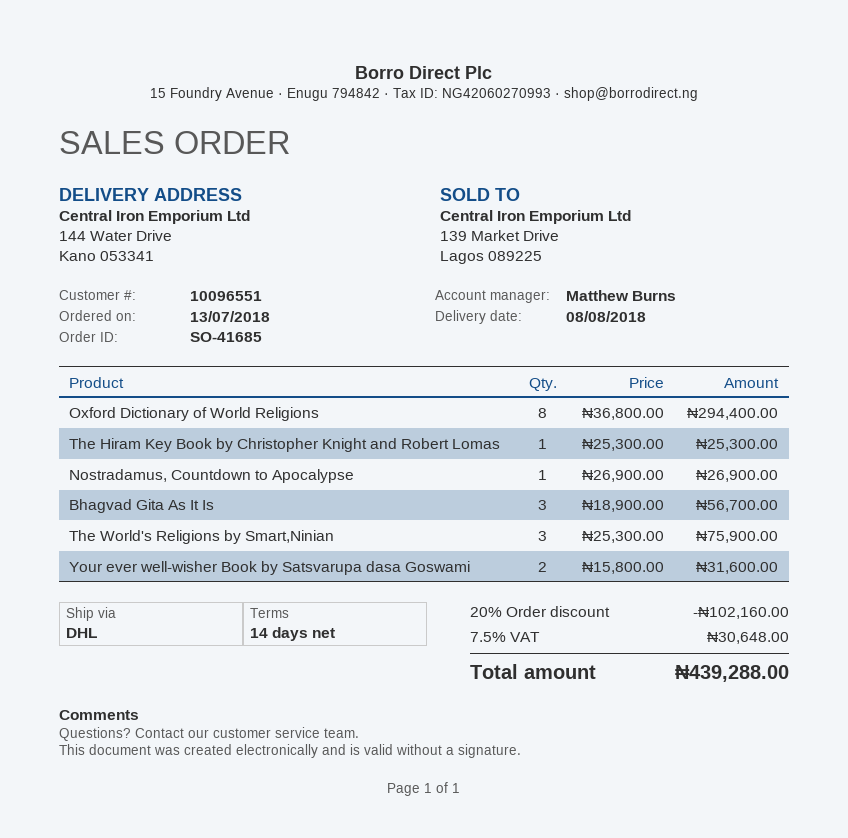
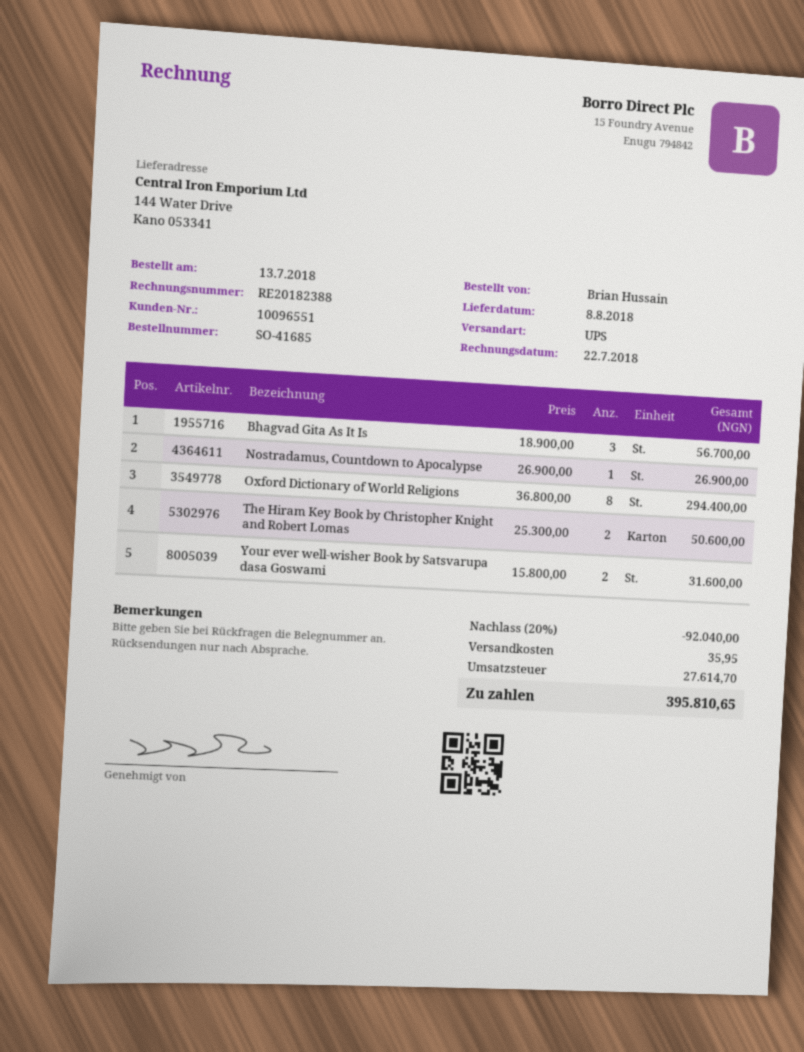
shipping method: DHL -> UPS
The Hiram Key Book by Christopher Knight and Robert Lomas: 1 x 25300.00 = 25300.00 -> 2 x 25300.00 = 50600.00
The World's Religions by Smart,Ninian: 3 x 25300.00 = 75900.00 -> none
discount: 20% = 102160.00 -> 20% = 92040.00
shipping: none -> 35.95
tax: 30648.00 -> 27614.70
total: 439288.00 -> 395810.65

